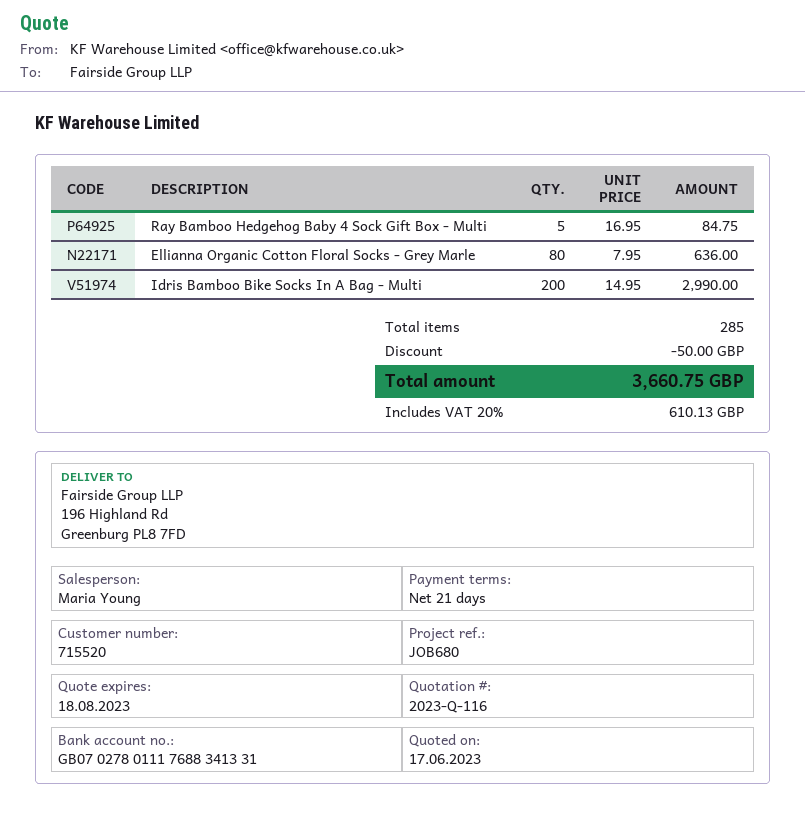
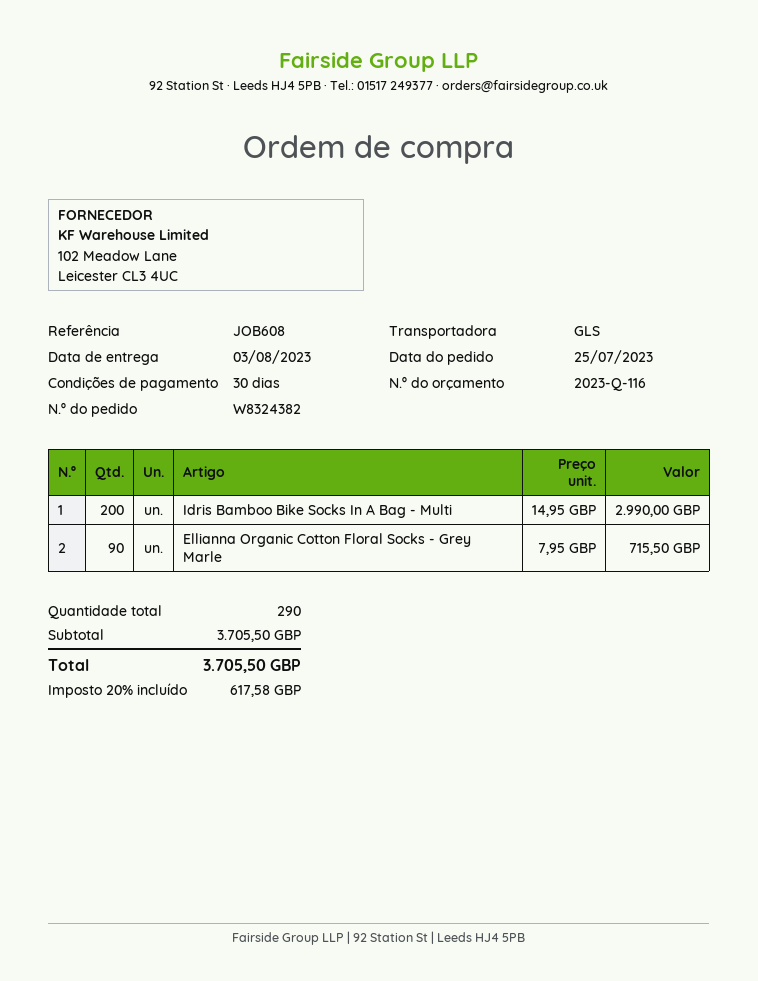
payment terms: 21 days -> 30 days
reference: JOB680 -> JOB608
Ray Bamboo Hedgehog Baby 4 Sock Gift Box - Multi: 5 x 16.95 = 84.75 -> none
Ellianna Organic Cotton Floral Socks - Grey Marle: 80 x 7.95 = 636.00 -> 90 x 7.95 = 715.50
total quantity: 285 -> 290
discount: 50.00 -> none
tax: 20% = 610.13 -> 20% = 617.58
total: 3660.75 -> 3705.50

